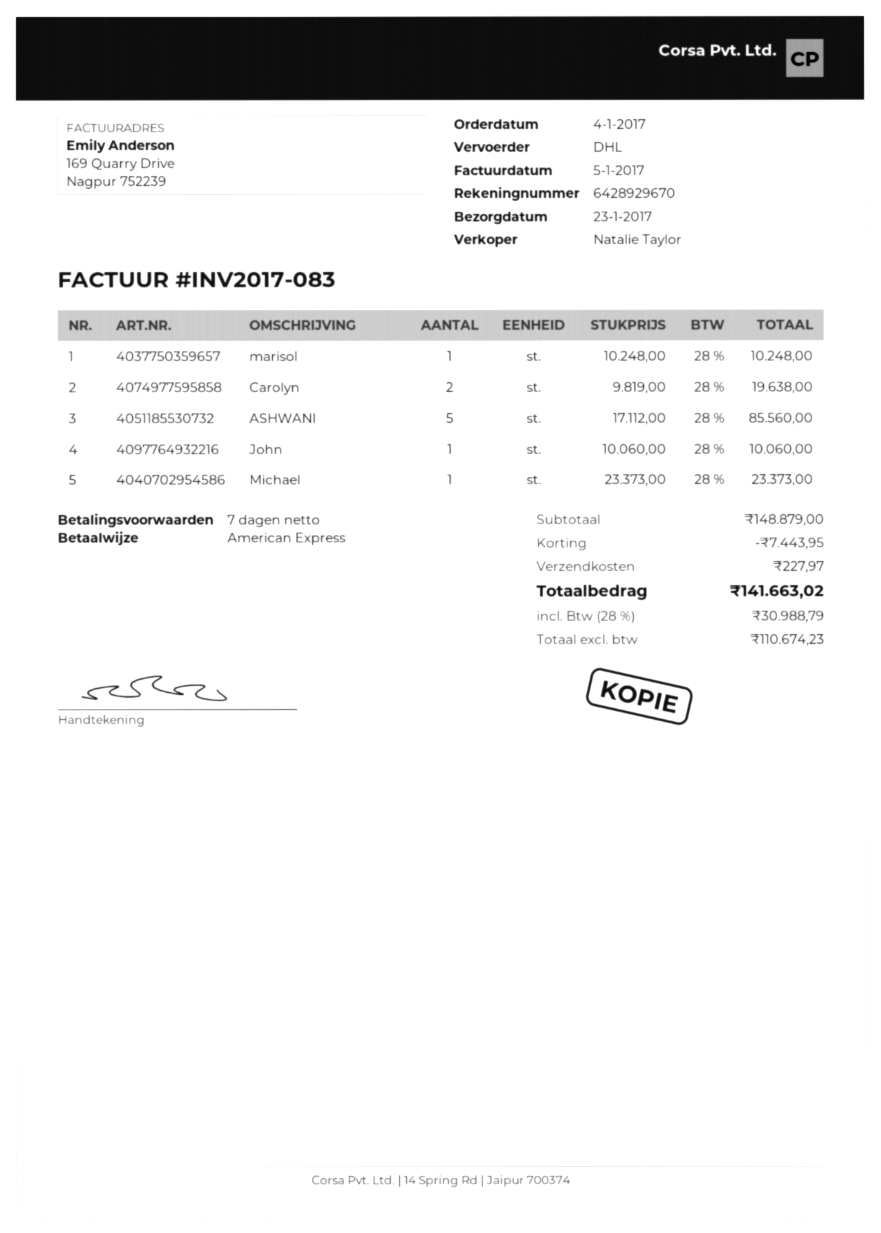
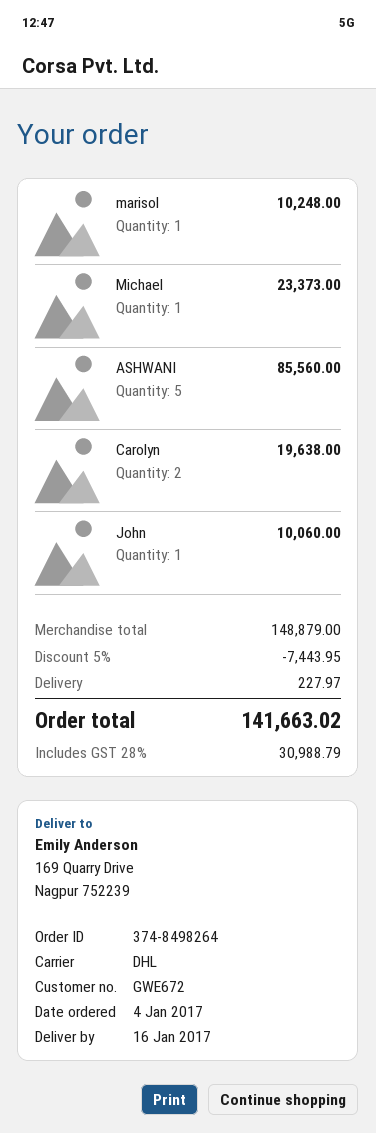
delivery date: 2017-01-23 -> 2017-01-16

